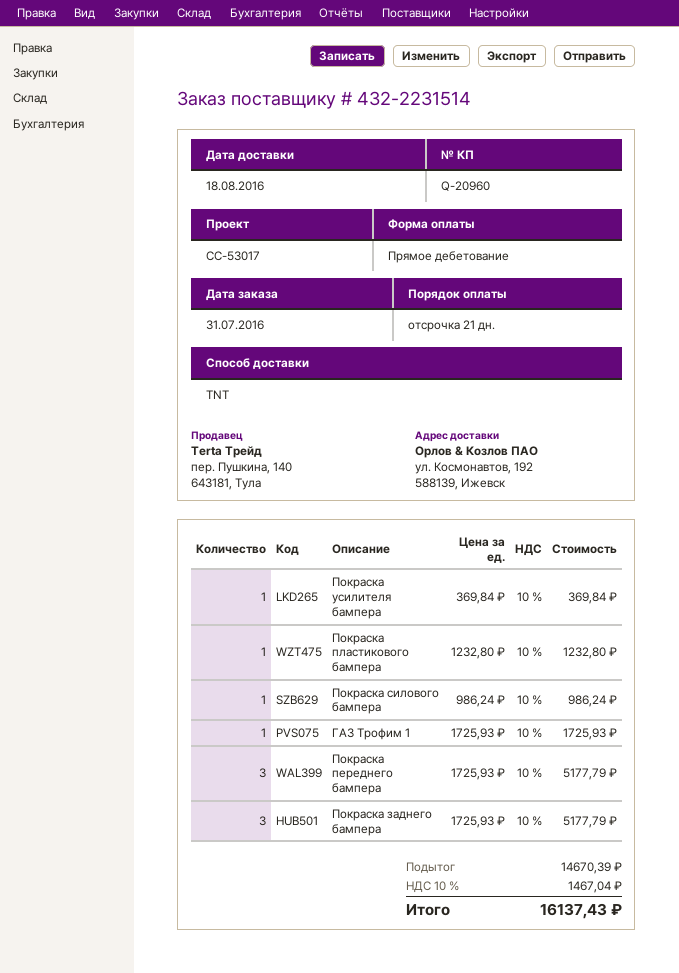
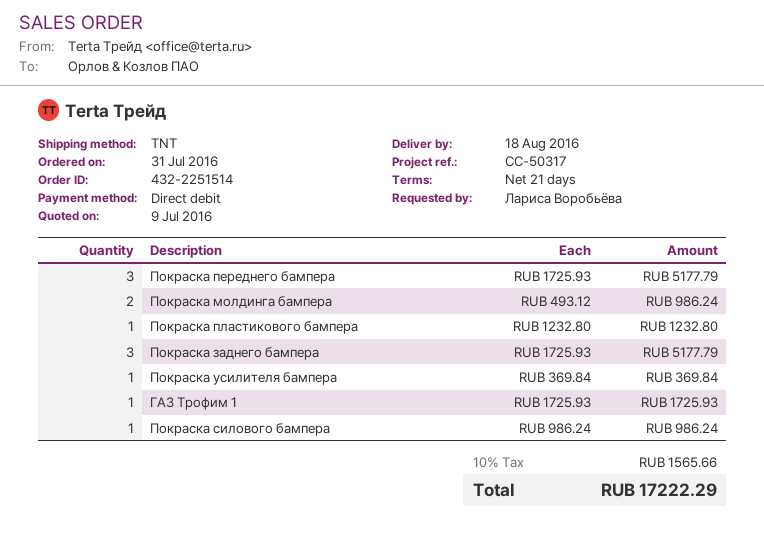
order number: 432-2231514 -> 432-2251514
reference: CC-53017 -> CC-50317
Покраска молдинга бампера: none -> 2 x 493.12 = 986.24
tax: 10% = 1467.04 -> 10% = 1565.66
total: 16137.43 -> 17222.29

